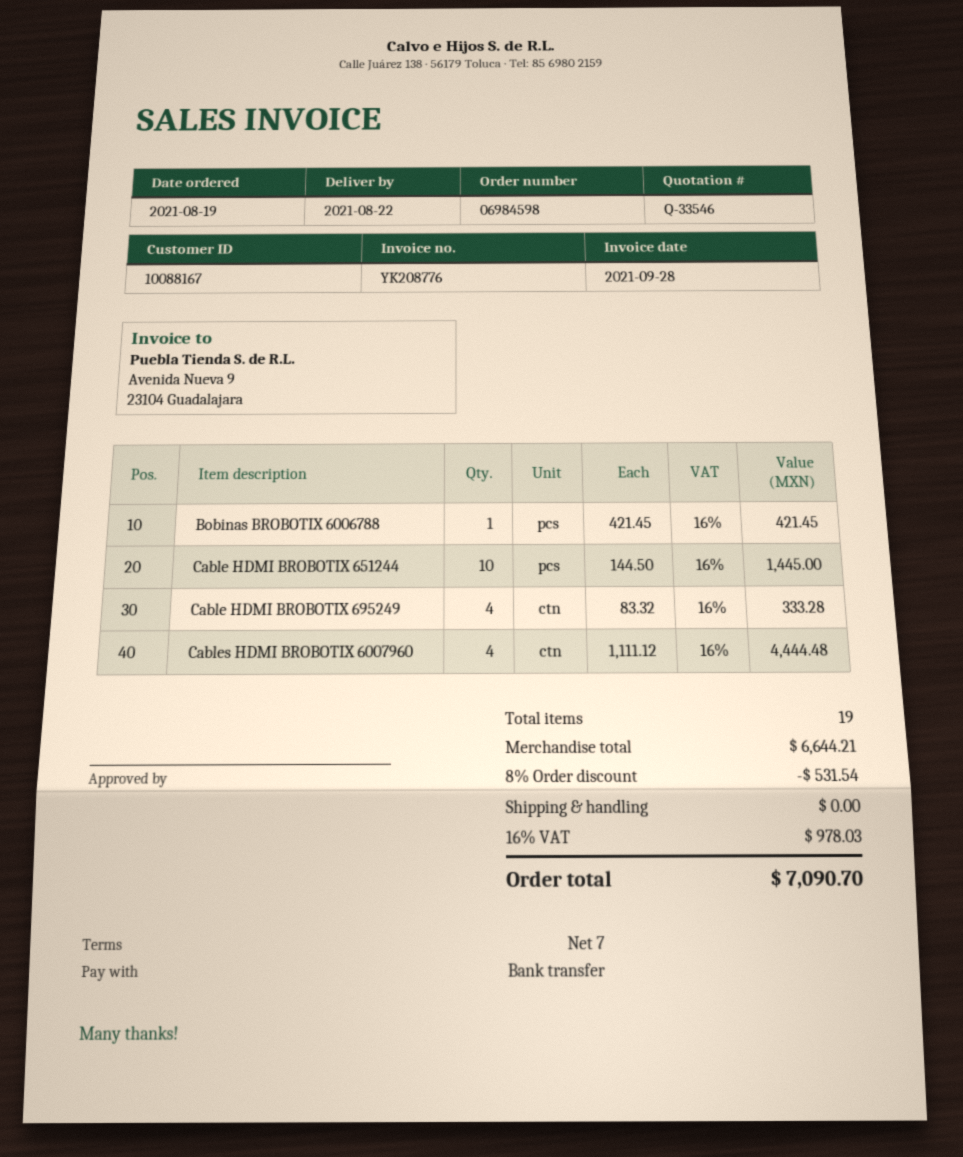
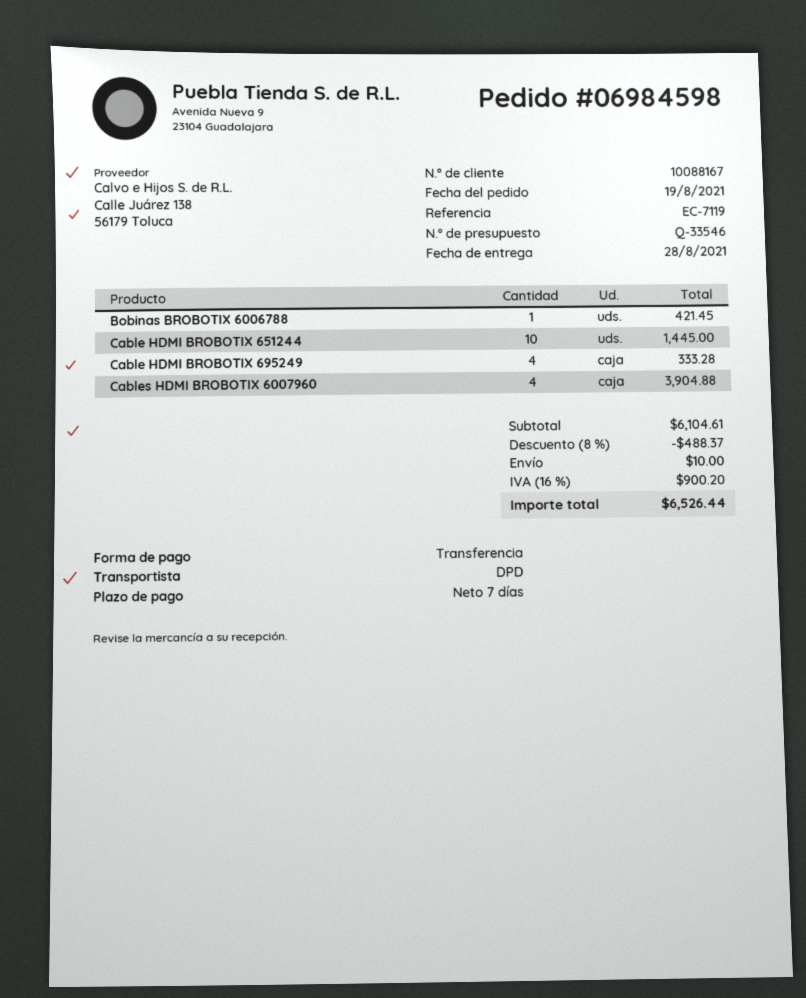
delivery date: 2021-08-22 -> 2021-08-28
Cables HDMI BROBOTIX 6007960: 4 for 4444.48 -> 4 for 3904.88
subtotal: 6644.21 -> 6104.61
discount: 8% = 531.54 -> 8% = 488.37
shipping: 0.00 -> 10.00
tax: 16% = 978.03 -> 16% = 900.20
total: 7090.70 -> 6526.44

